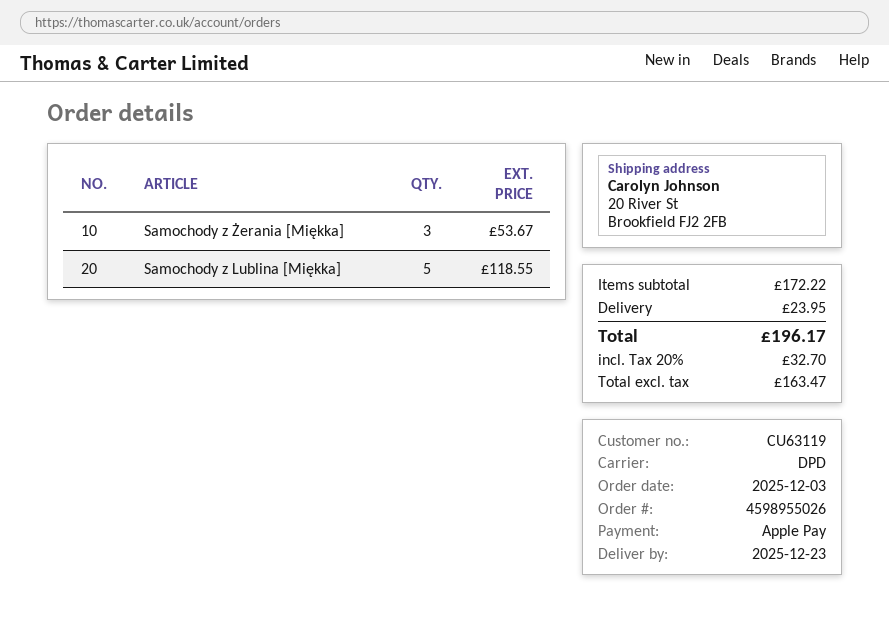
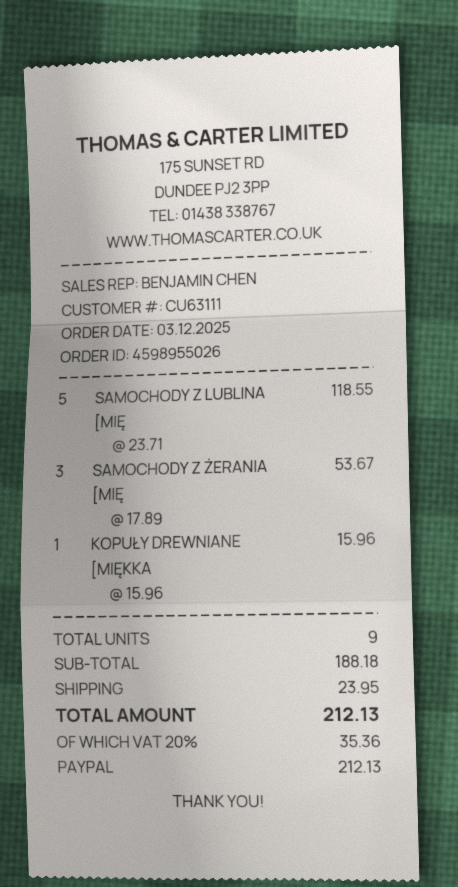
customer number: CU63119 -> CU63111
payment method: Apple Pay -> PayPal
KOPUŁY DREWNIANE [MIĘKKA: none -> 1 for 15.96
subtotal: 172.22 -> 188.18
tax: 20% = 32.70 -> 20% = 35.36
total: 196.17 -> 212.13

